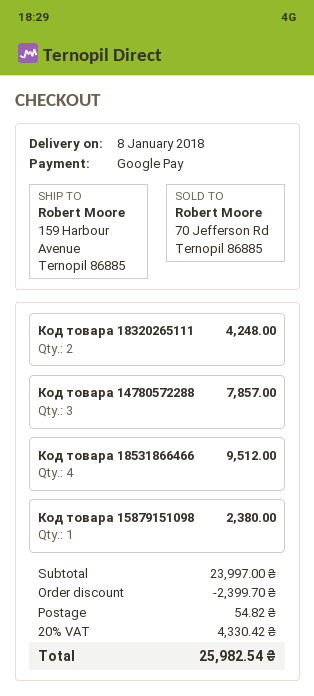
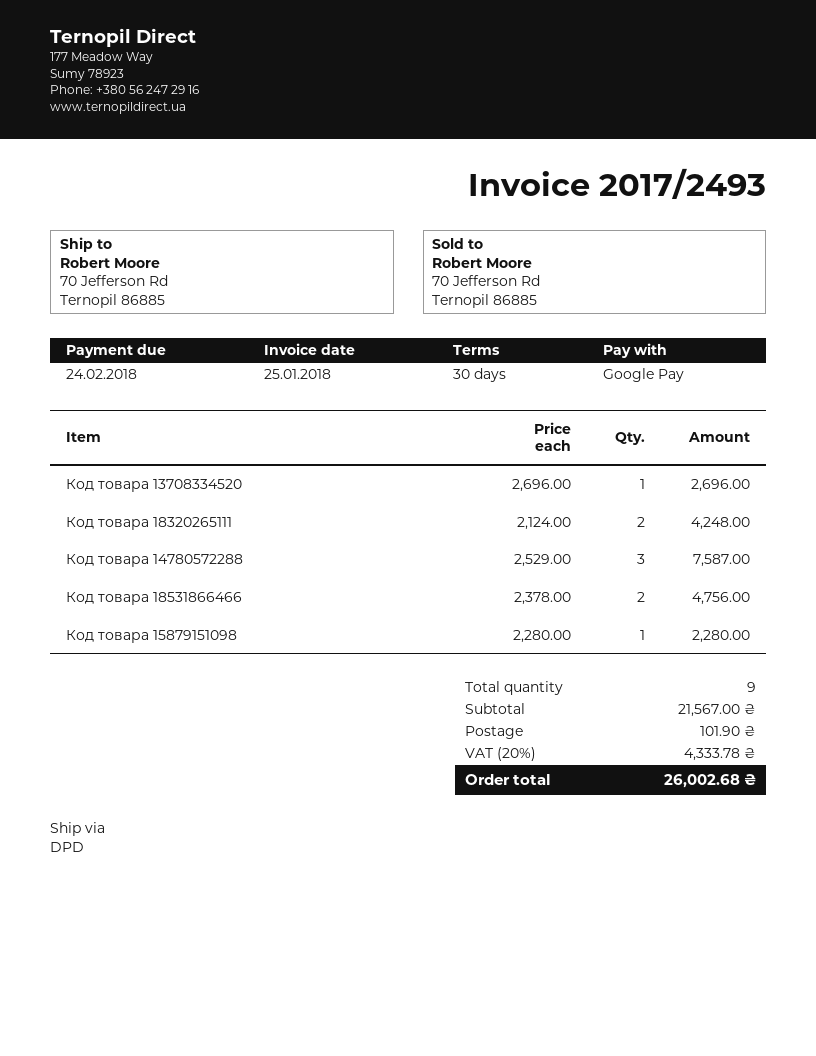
ship to: 159 Harbour Avenue, Ternopil 86885 -> 70 Jefferson Rd, Ternopil 86885
Код товара 14780572288: 3 for 7857.00 -> 3 for 7587.00
Код товара 18531866466: 4 for 9512.00 -> 2 for 4756.00
Код товара 15879151098: 1 for 2380.00 -> 1 for 2280.00
Код товара 13708334520: none -> 1 for 2696.00
subtotal: 23997.00 -> 21567.00
discount: 2399.70 -> none
shipping: 54.82 -> 101.90
tax: 20% = 4330.42 -> 20% = 4333.78
total: 25982.54 -> 26002.68

